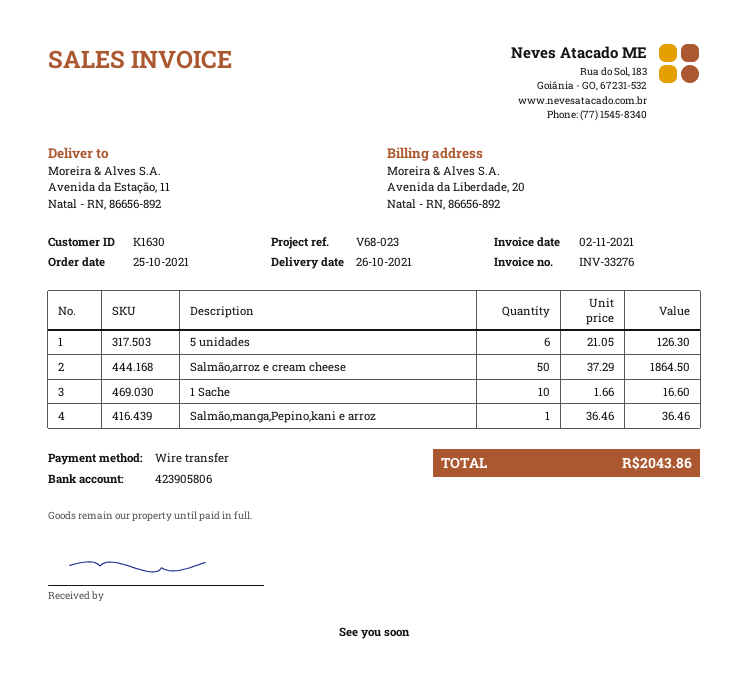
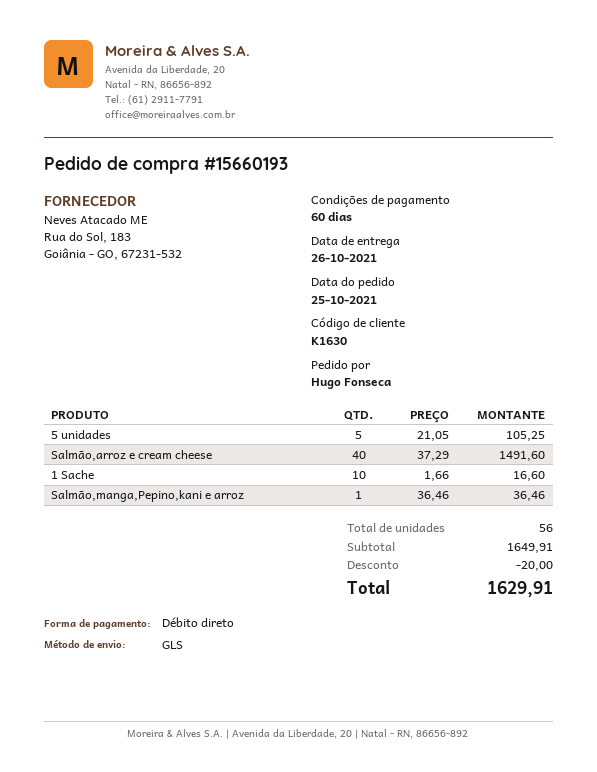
payment method: bank transfer -> direct debit
5 unidades: 6 x 21.05 = 126.30 -> 5 x 21.05 = 105.25
Salmão,arroz e cream cheese: 50 x 37.29 = 1864.50 -> 40 x 37.29 = 1491.60
discount: none -> 20.00
total: 2043.86 -> 1629.91

